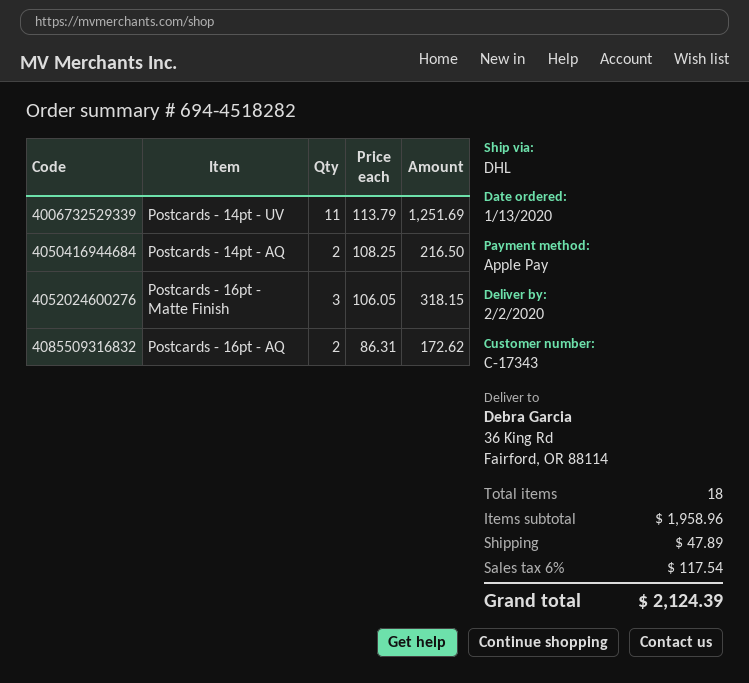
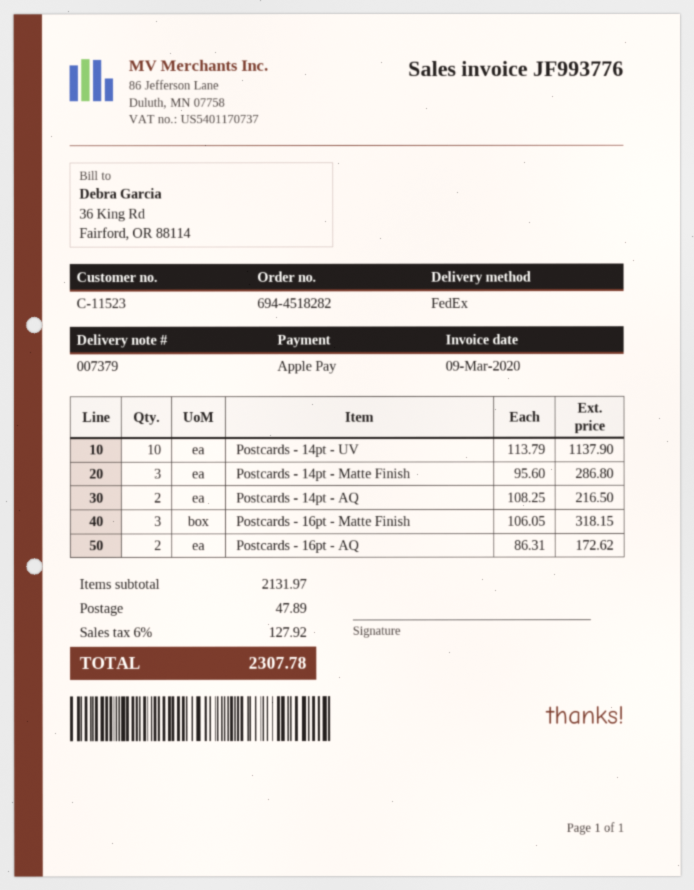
customer number: C-17343 -> C-11523
shipping method: DHL -> FedEx
Postcards - 14pt - UV: 11 x 113.79 = 1251.69 -> 10 x 113.79 = 1137.90
Postcards - 14pt - Matte Finish: none -> 3 x 95.60 = 286.80
subtotal: 1958.96 -> 2131.97
tax: 6% = 117.54 -> 6% = 127.92
total: 2124.39 -> 2307.78

